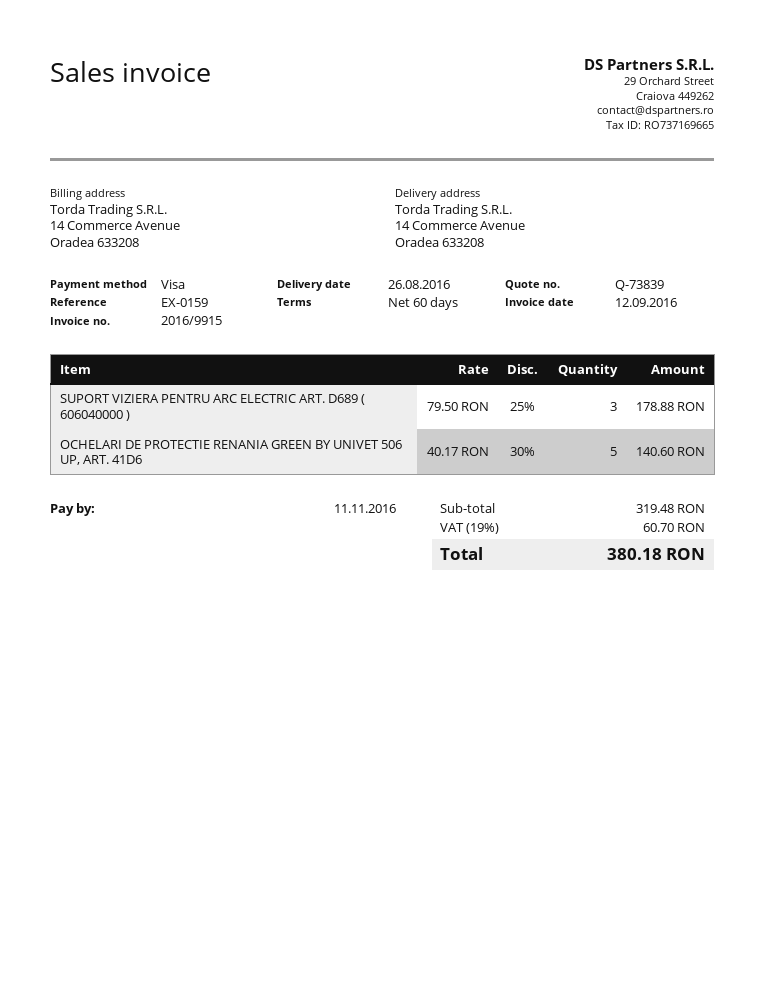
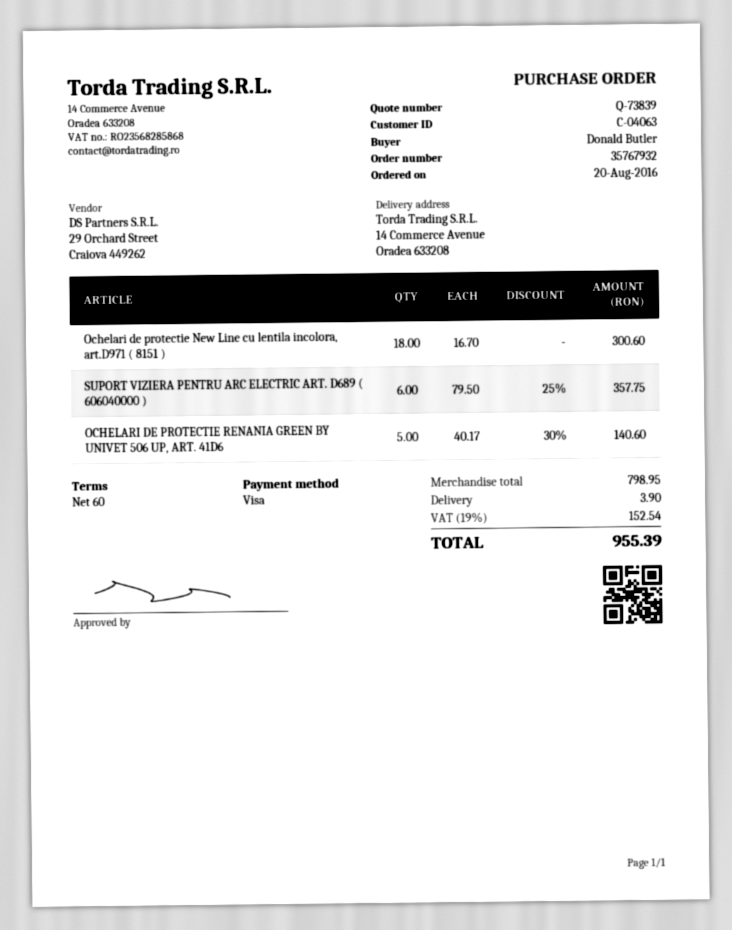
SUPORT VIZIERA PENTRU ARC ELECTRIC ART. D689 ( 606040000 ): 3 x 79.50 - 25% = 178.88 -> 6 x 79.50 - 25% = 357.75
Ochelari de protectie New Line cu lentila incolora, art.D971 ( 8151 ): none -> 18 x 16.70 = 300.60
subtotal: 319.48 -> 798.95
shipping: none -> 3.90
tax: 19% = 60.70 -> 19% = 152.54
total: 380.18 -> 955.39

